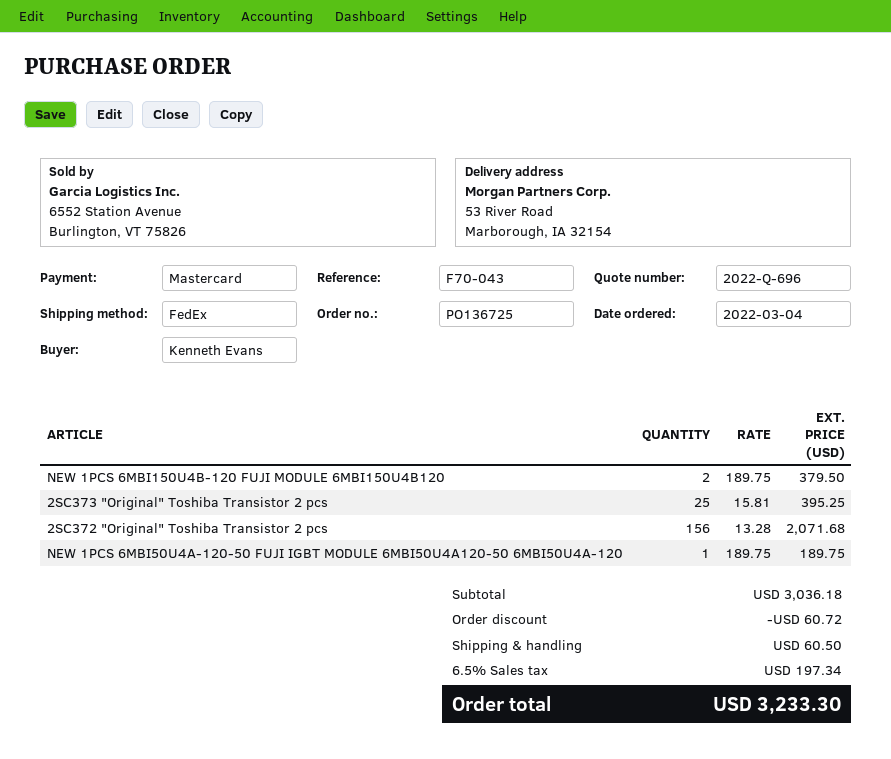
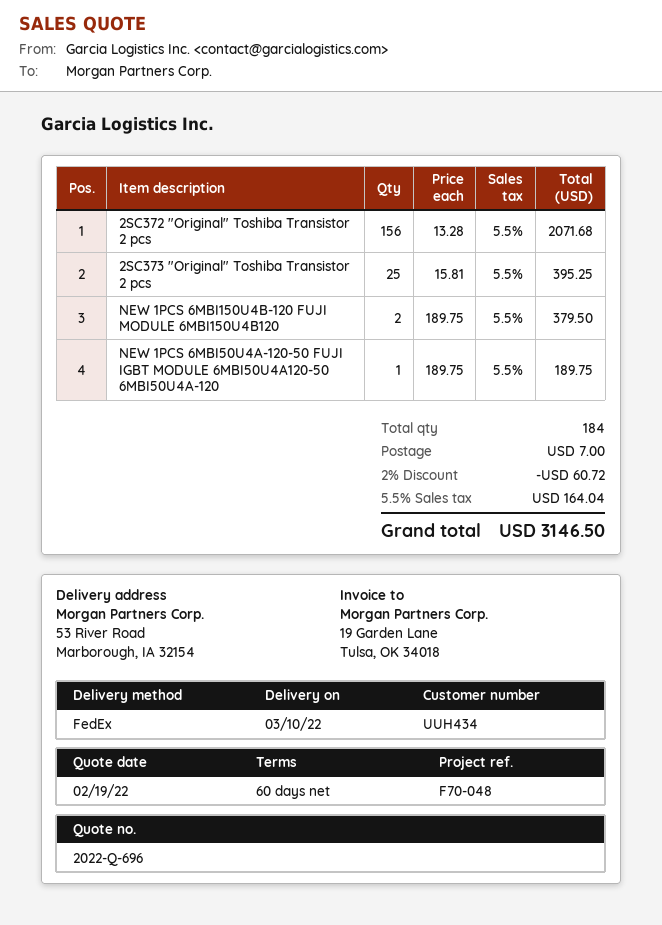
reference: F70-043 -> F70-048
shipping: 60.50 -> 7.00
tax: 6.5% = 197.34 -> 5.5% = 164.04
total: 3233.30 -> 3146.50

